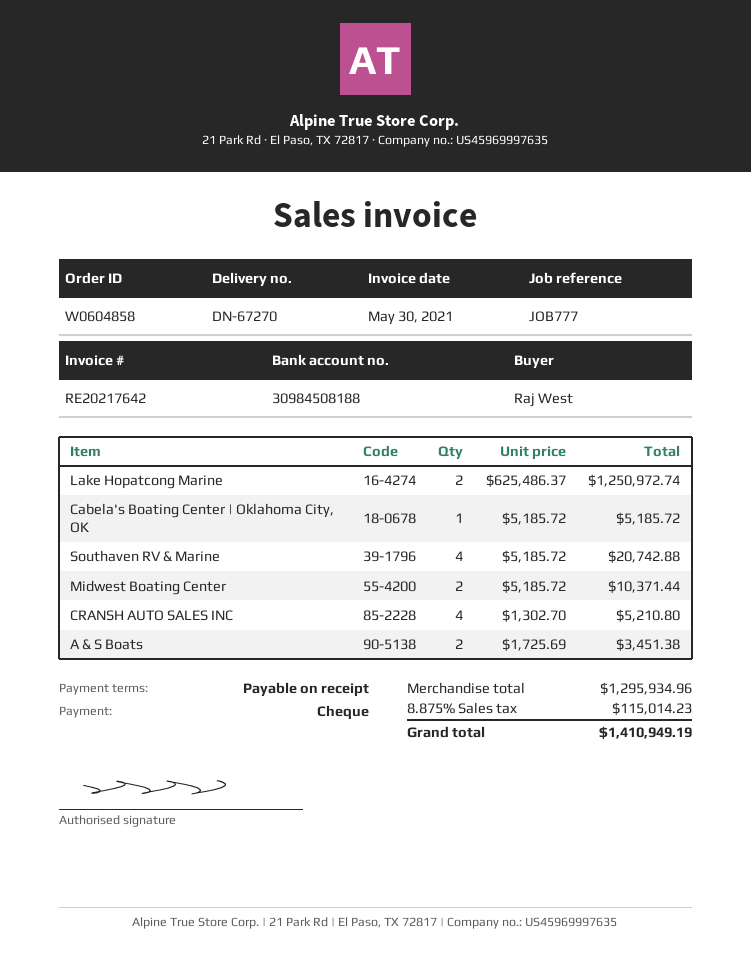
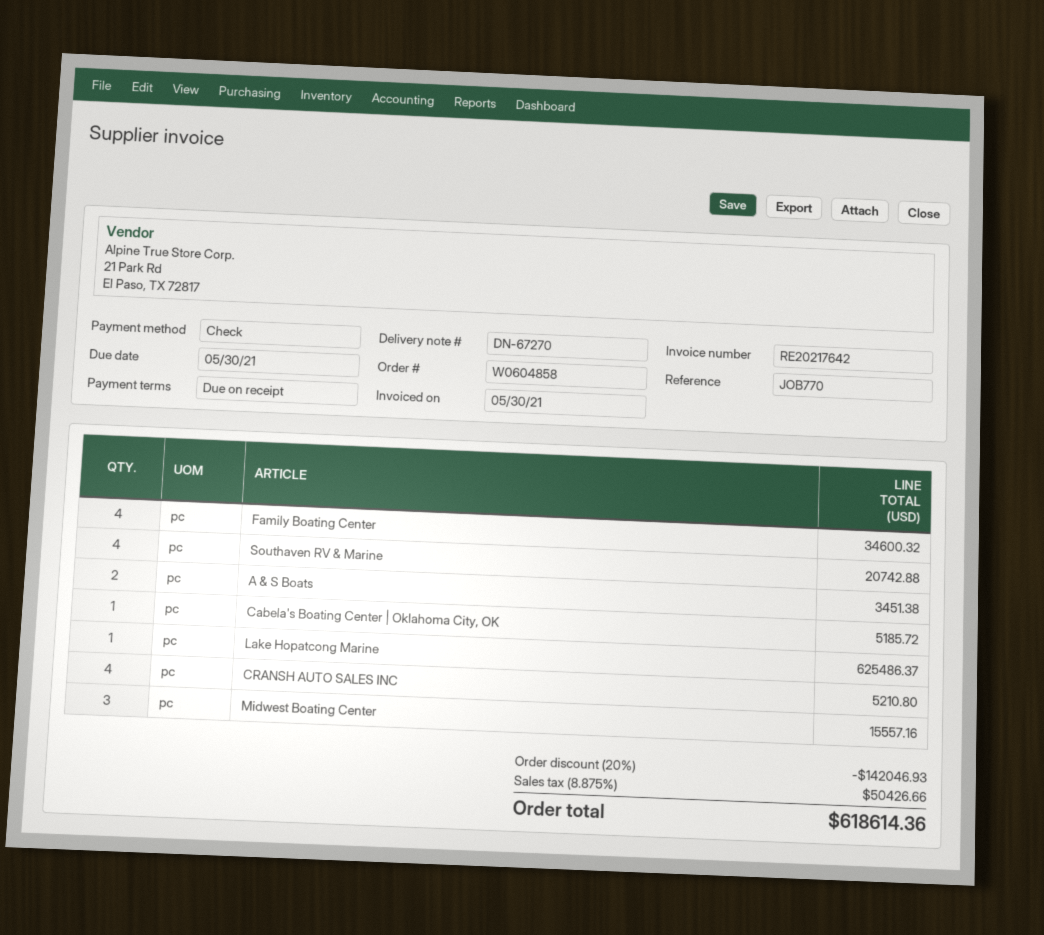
reference: JOB777 -> JOB770
Lake Hopatcong Marine: 2 for 1250972.74 -> 1 for 625486.37
Midwest Boating Center: 2 for 10371.44 -> 3 for 15557.16
Family Boating Center: none -> 4 for 34600.32
discount: none -> 20% = 142046.93
tax: 8.875% = 115014.23 -> 8.875% = 50426.66
total: 1410949.19 -> 618614.36

